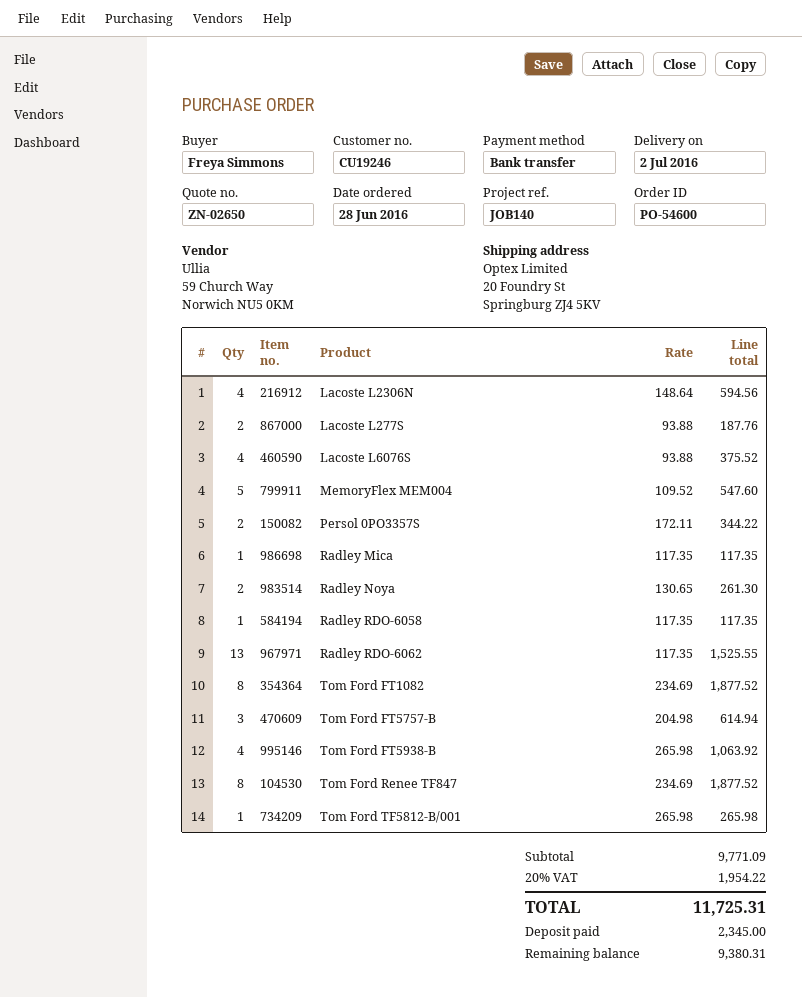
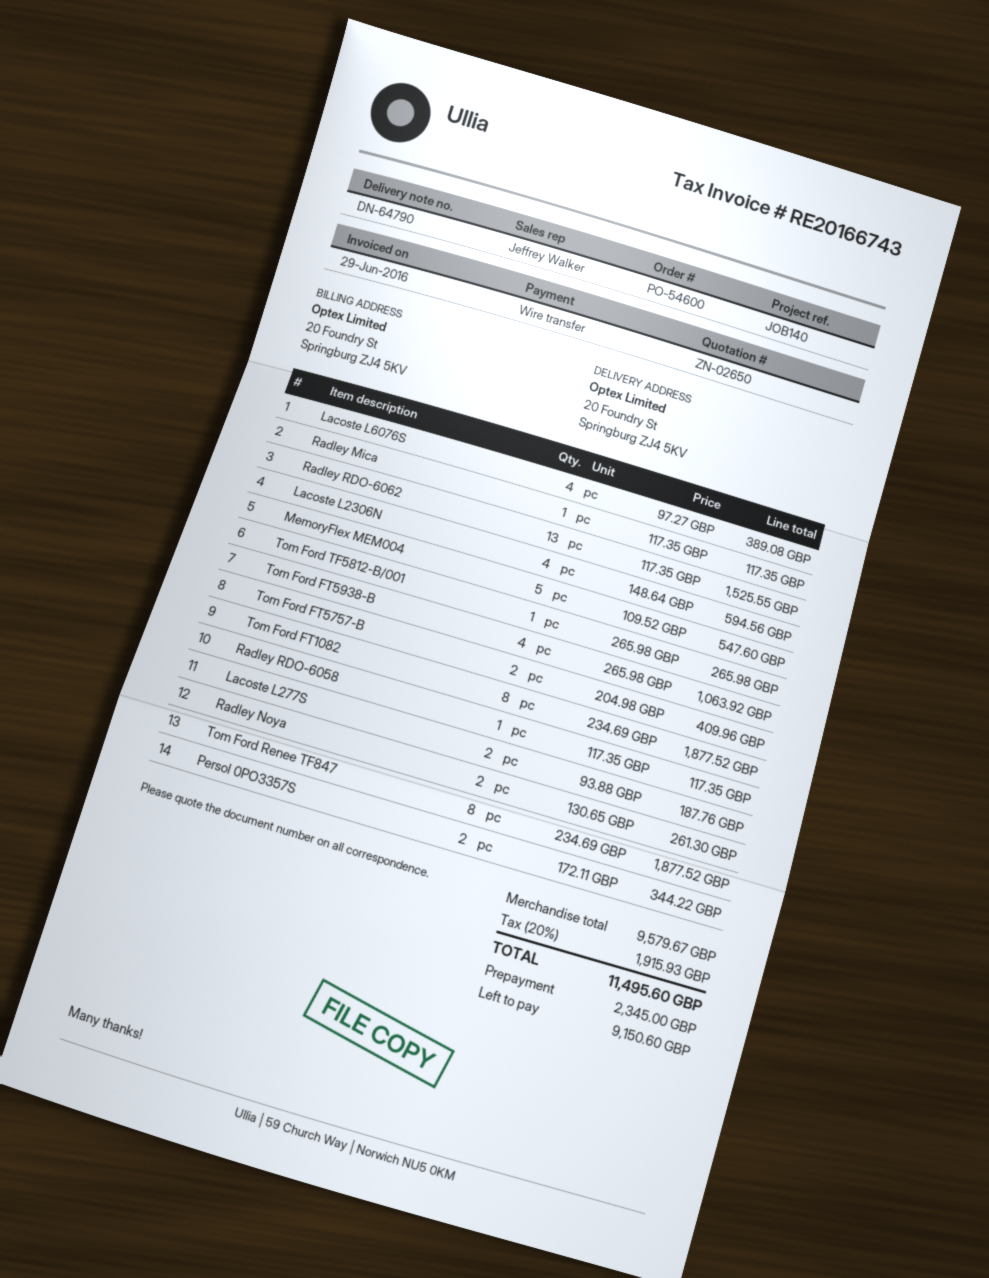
Lacoste L6076S: 4 x 93.88 = 375.52 -> 4 x 97.27 = 389.08
Tom Ford FT5757-B: 3 x 204.98 = 614.94 -> 2 x 204.98 = 409.96
subtotal: 9771.09 -> 9579.67
tax: 20% = 1954.22 -> 20% = 1915.93
total: 11725.31 -> 11495.60
balance: 9380.31 -> 9150.60

